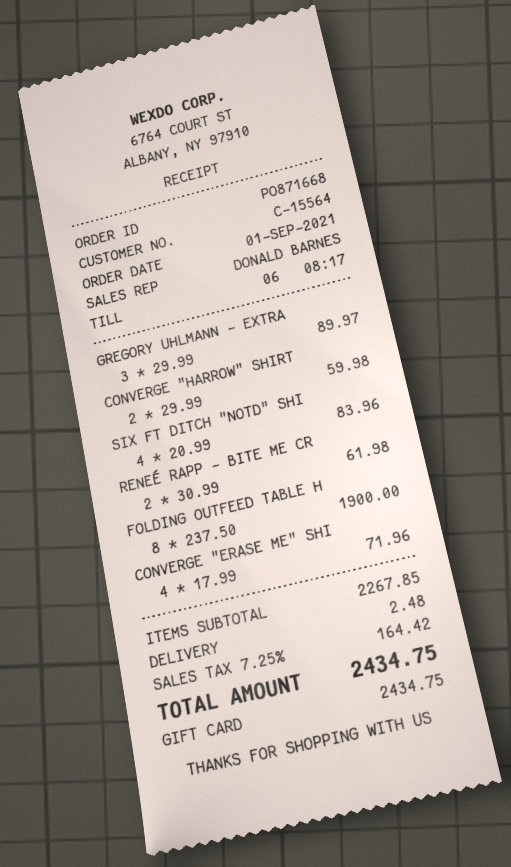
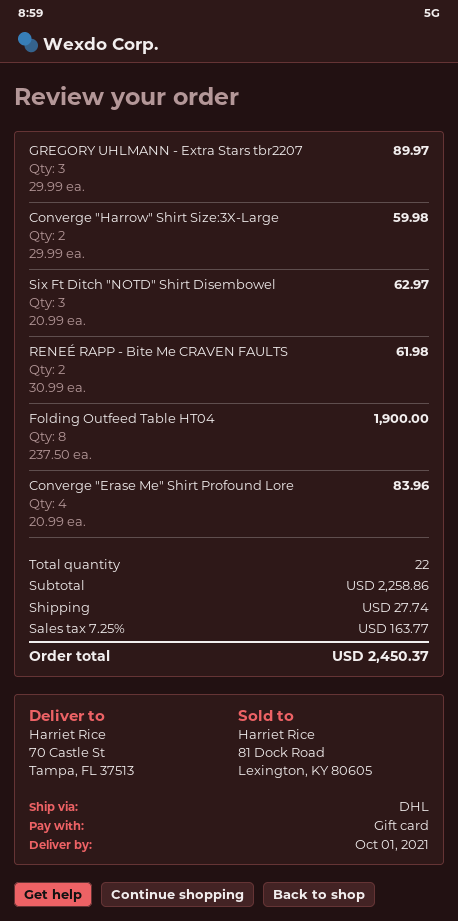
SIX FT DITCH "NOTD" SHI: 4 x 20.99 = 83.96 -> 3 x 20.99 = 62.97
CONVERGE "ERASE ME" SHI: 4 x 17.99 = 71.96 -> 4 x 20.99 = 83.96
subtotal: 2267.85 -> 2258.86
shipping: 2.48 -> 27.74
tax: 7.25% = 164.42 -> 7.25% = 163.77
total: 2434.75 -> 2450.37

